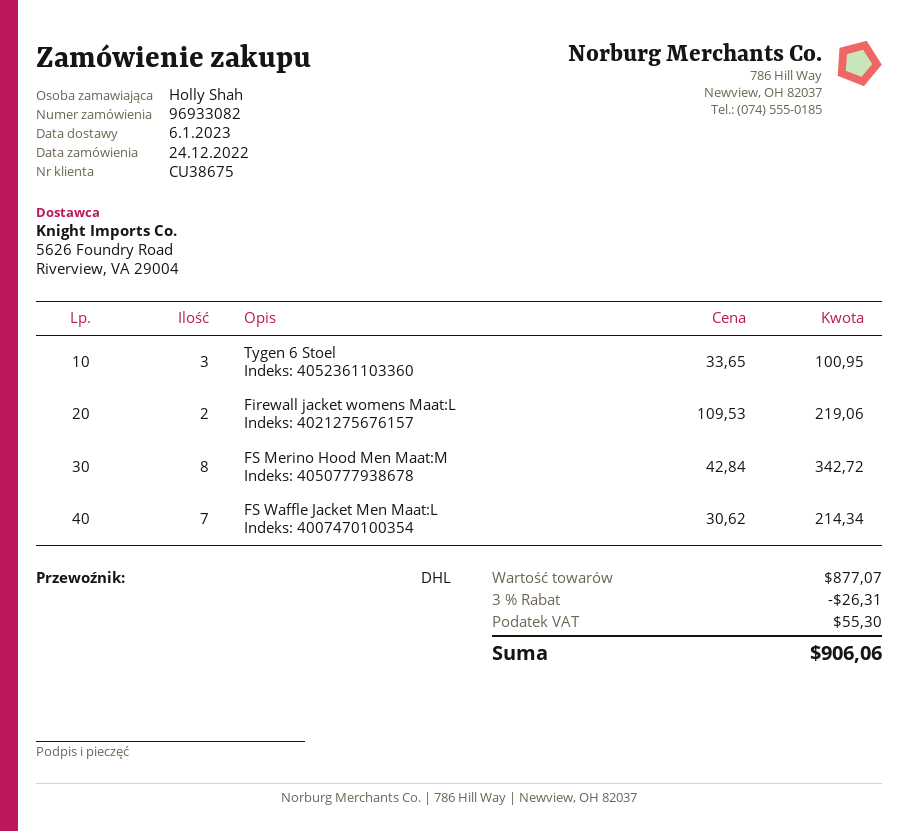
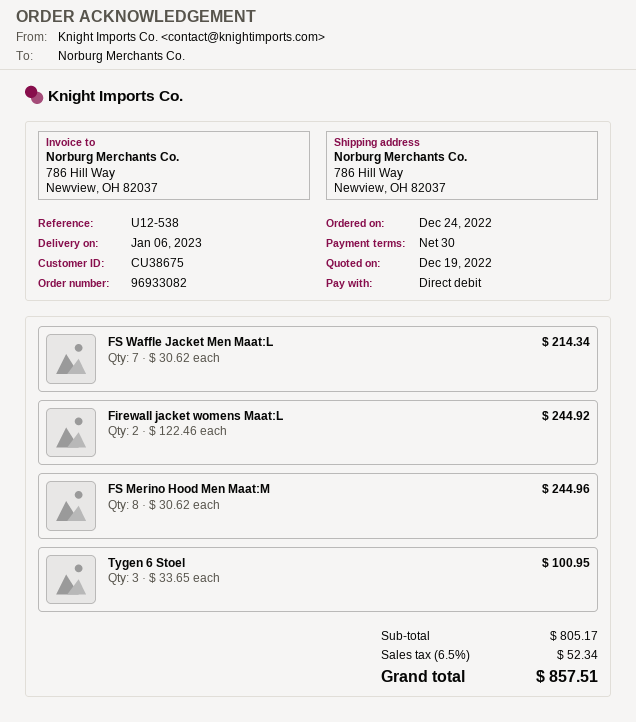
Firewall jacket womens Maat:L: 2 x 109.53 = 219.06 -> 2 x 122.46 = 244.92
FS Merino Hood Men Maat:M: 8 x 42.84 = 342.72 -> 8 x 30.62 = 244.96
subtotal: 877.07 -> 805.17
discount: 3% = 26.31 -> none
tax: 55.30 -> 52.34
total: 906.06 -> 857.51

